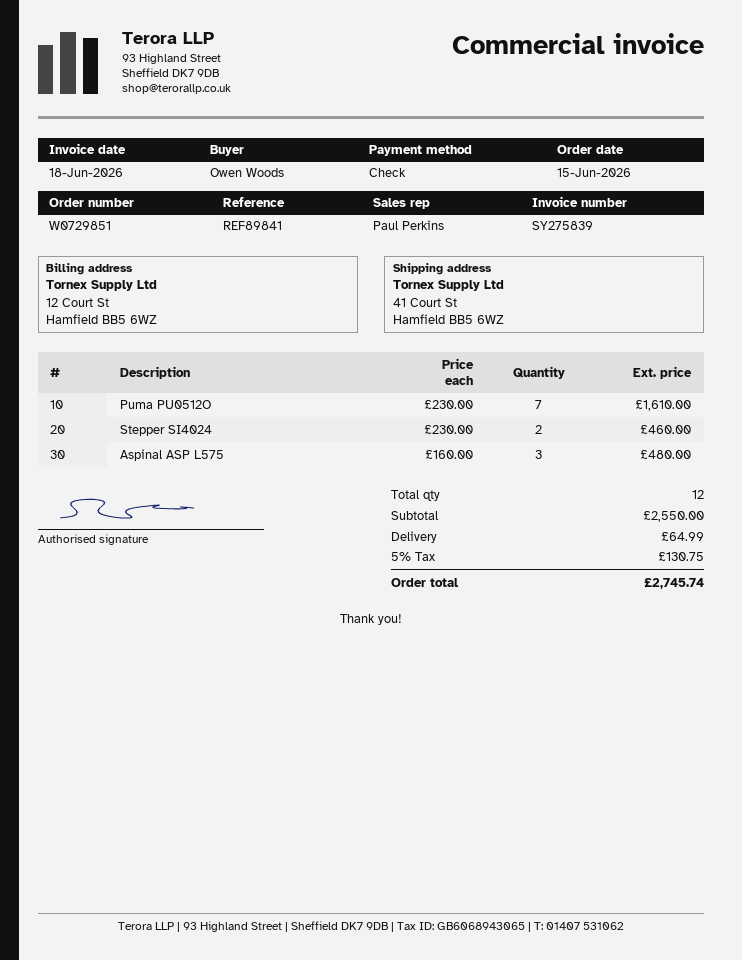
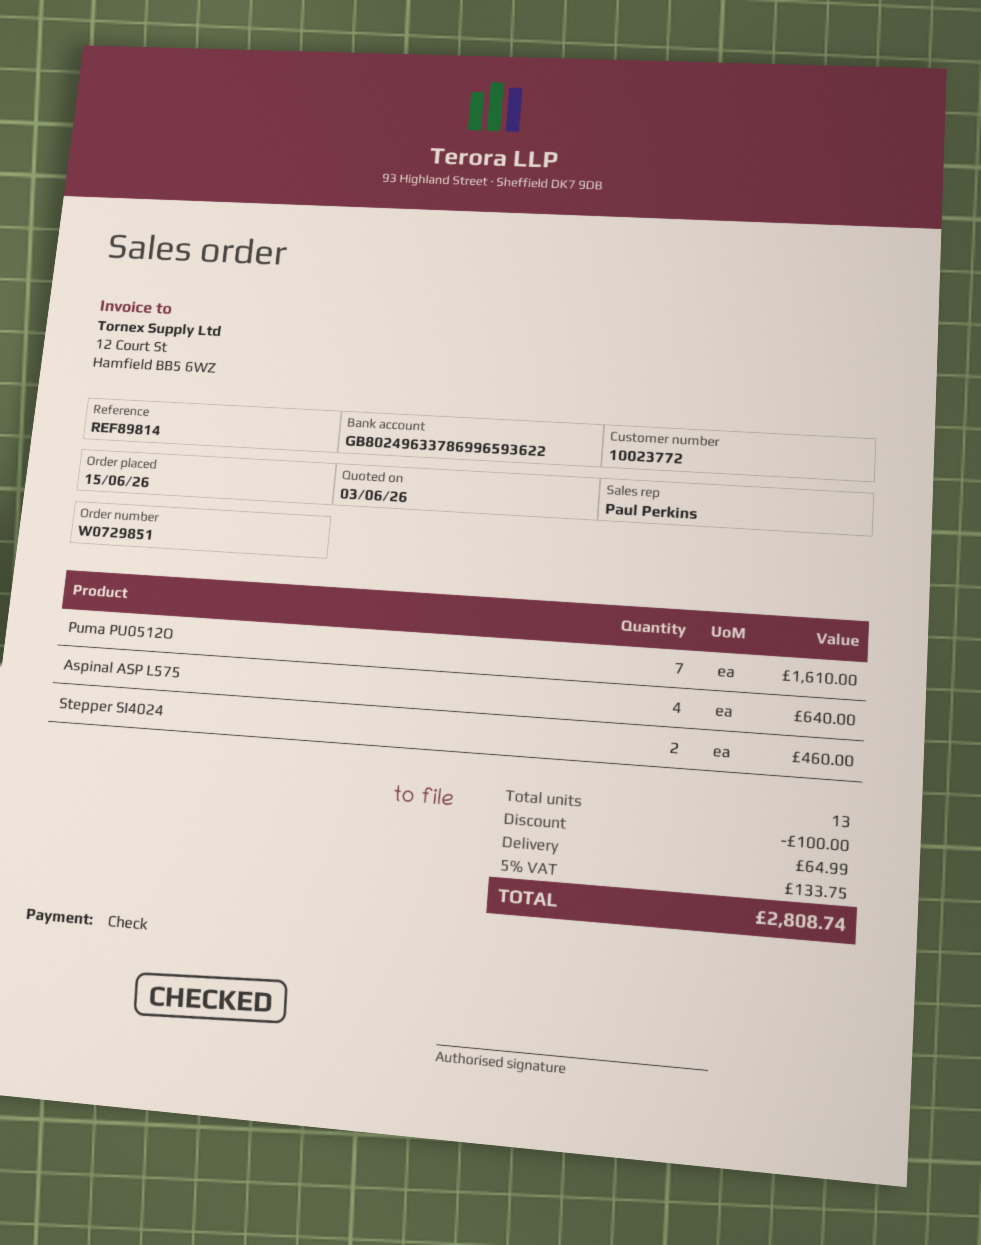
reference: REF89841 -> REF89814
Aspinal ASP L575: 3 for 480.00 -> 4 for 640.00
total quantity: 12 -> 13
discount: none -> 100.00
tax: 5% = 130.75 -> 5% = 133.75
total: 2745.74 -> 2808.74

